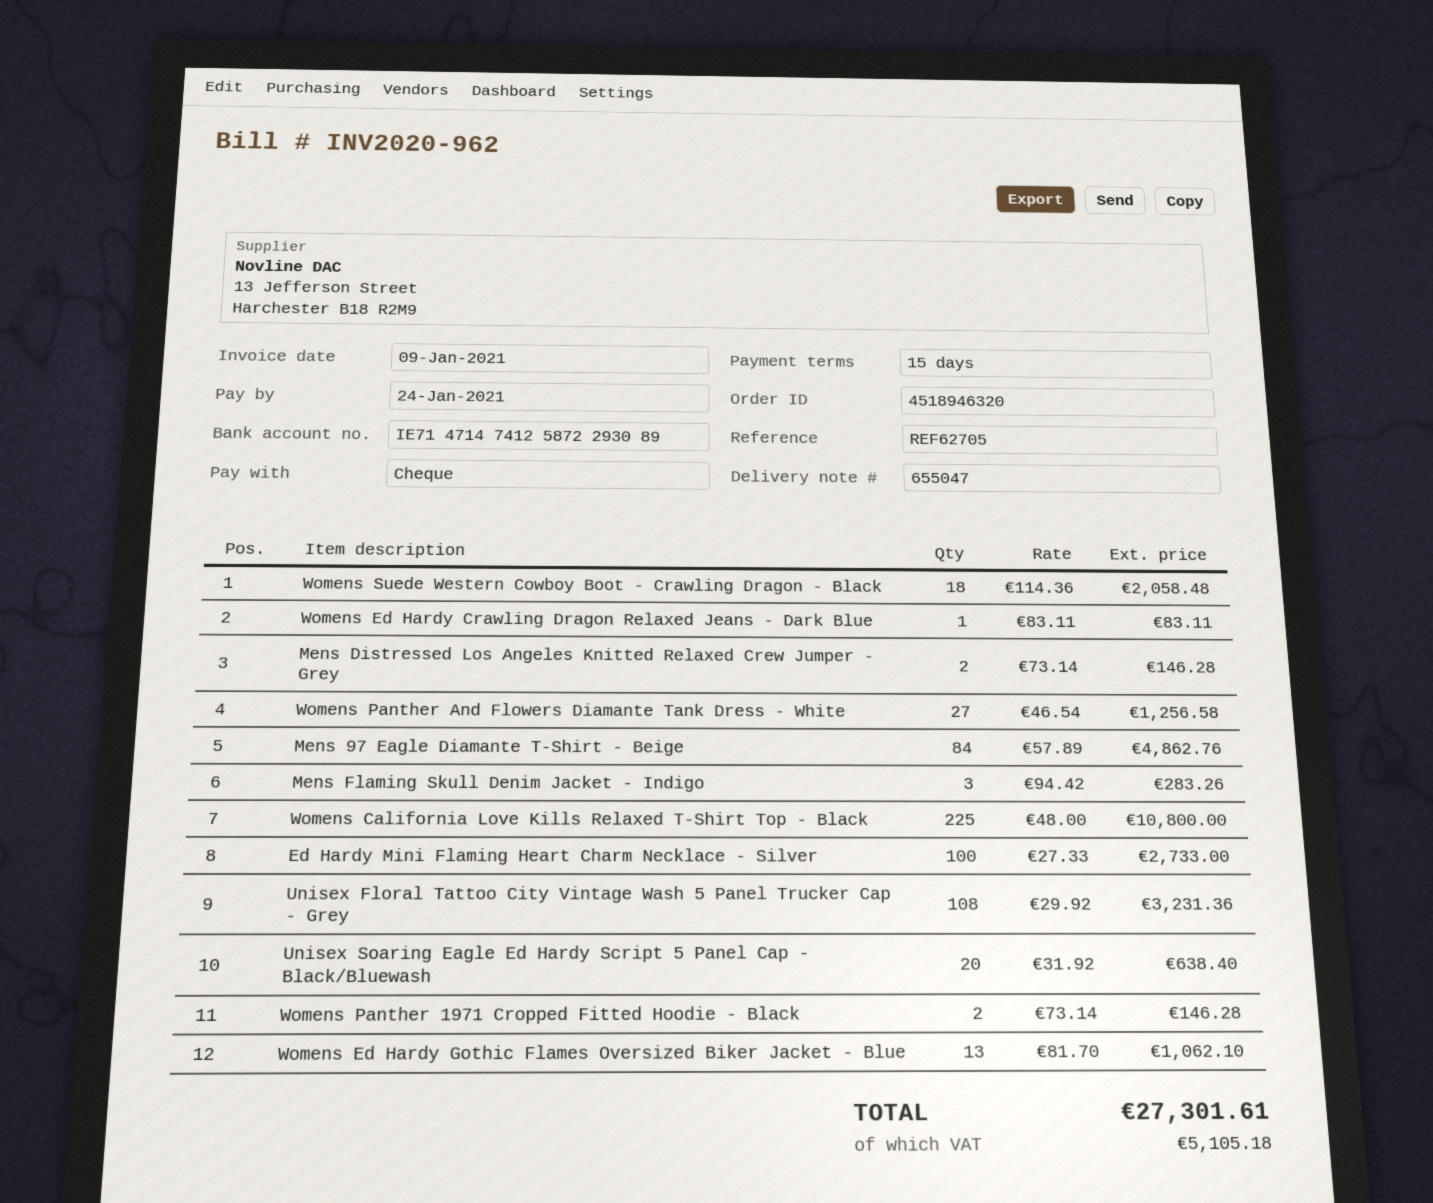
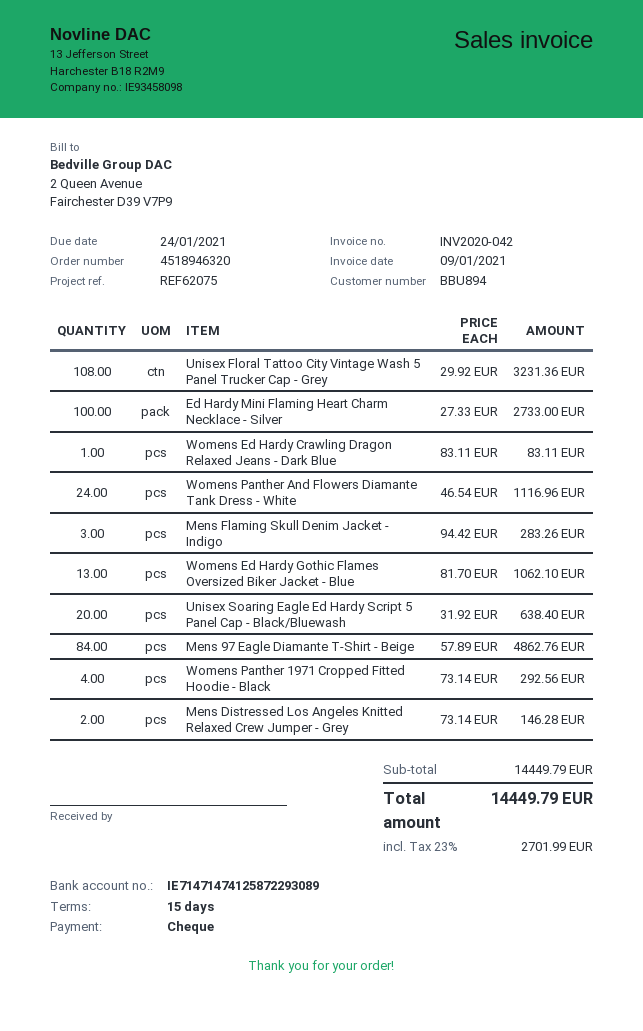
invoice number: INV2020-962 -> INV2020-042
reference: REF62705 -> REF62075
Womens Suede Western Cowboy Boot - Crawling Dragon - Black: 18 x 114.36 = 2058.48 -> none
Womens Panther And Flowers Diamante Tank Dress - White: 27 x 46.54 = 1256.58 -> 24 x 46.54 = 1116.96
Womens California Love Kills Relaxed T-Shirt Top - Black: 225 x 48.00 = 10800.00 -> none
Womens Panther 1971 Cropped Fitted Hoodie - Black: 2 x 73.14 = 146.28 -> 4 x 73.14 = 292.56
tax: 5105.18 -> 2701.99
total: 27301.61 -> 14449.79

